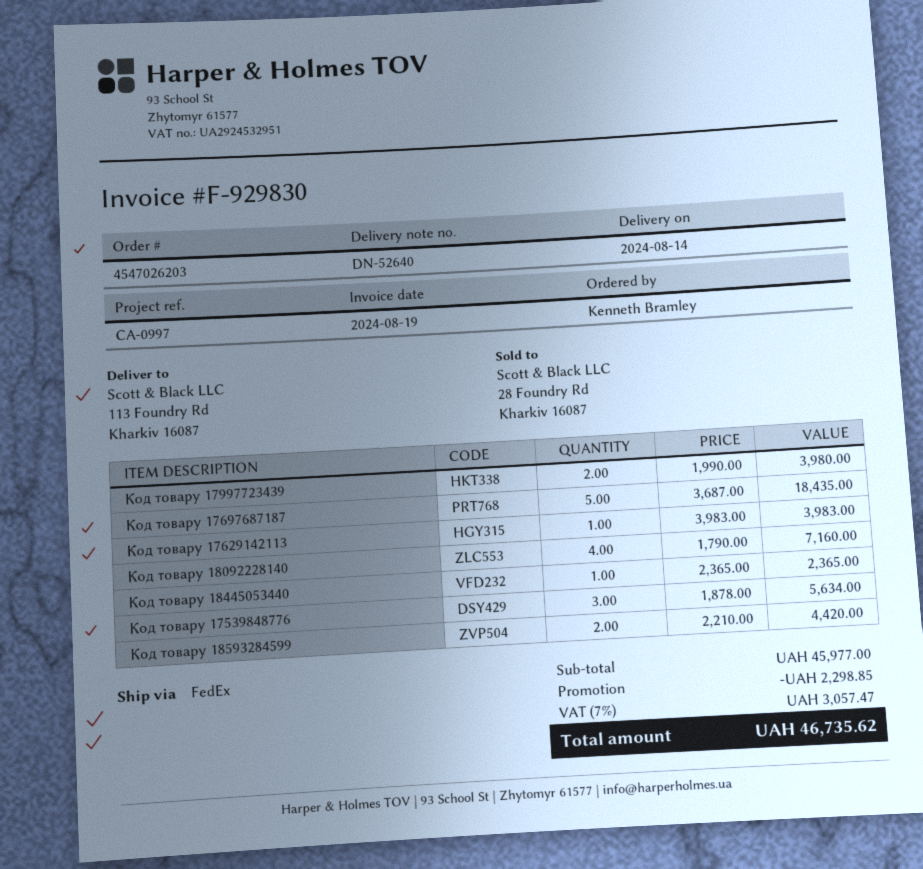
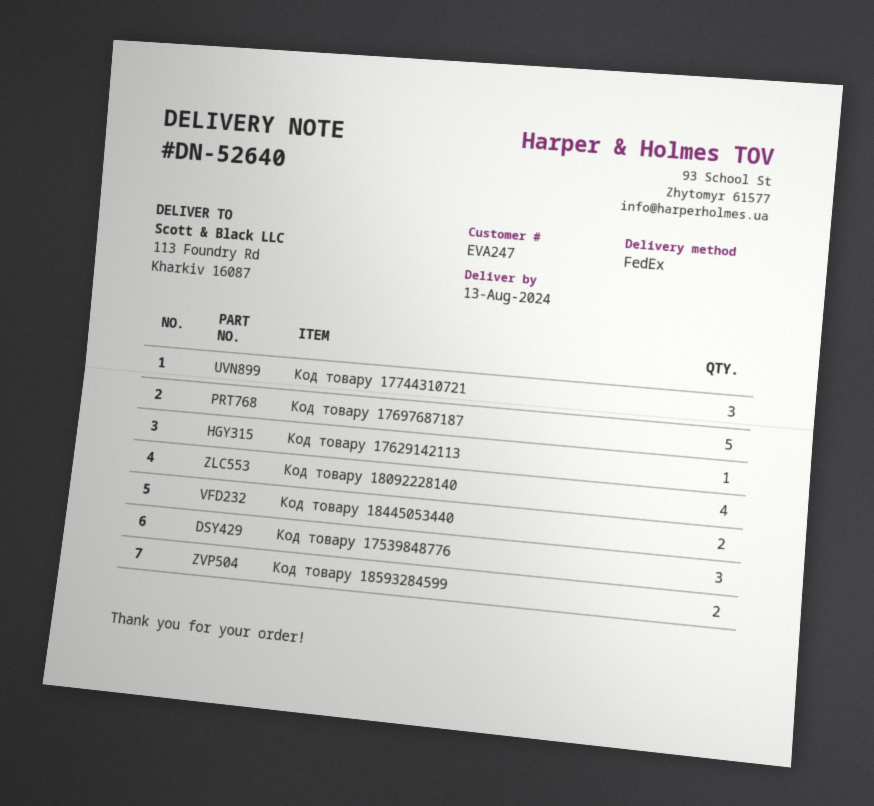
delivery date: 2024-08-14 -> 2024-08-13
Код товару 17997723439: 2 -> none
Код товару 18445053440: 1 -> 2
Код товару 17744310721: none -> 3

